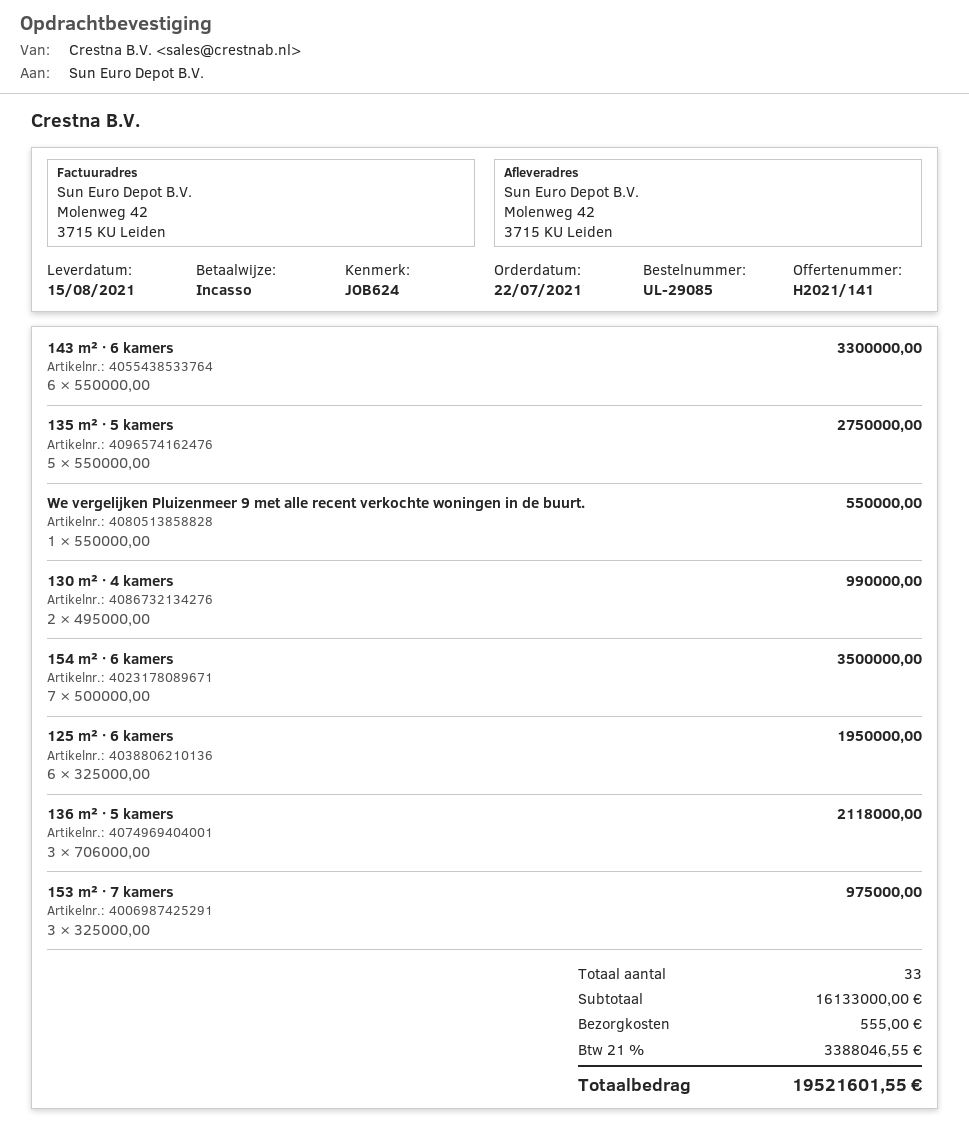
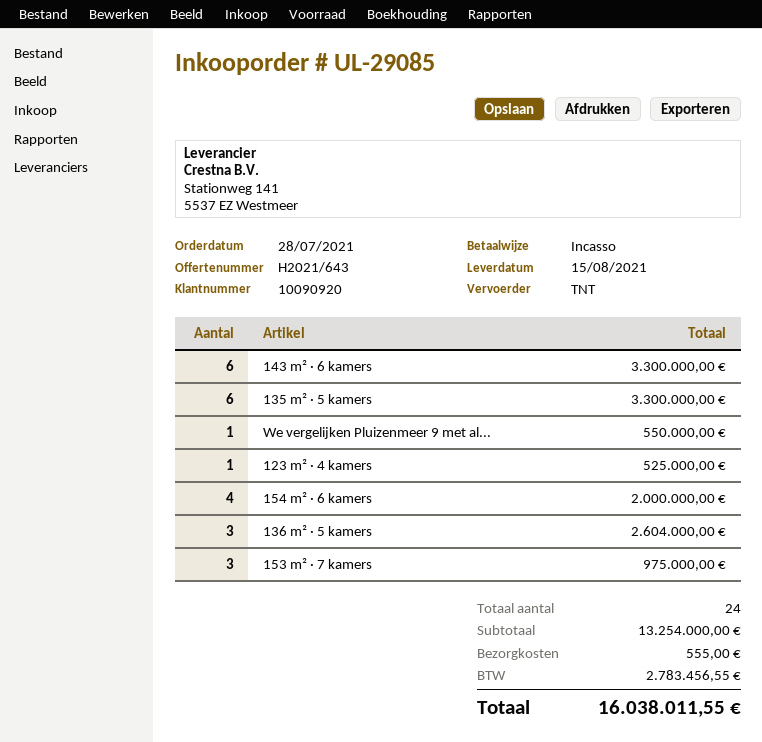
quote number: H2021/141 -> H2021/643
order date: 2021-07-22 -> 2021-07-28
135 m² · 5 kamers: 5 for 2750000.00 -> 6 for 3300000.00
130 m² · 4 kamers: 2 for 990000.00 -> none
154 m² · 6 kamers: 7 for 3500000.00 -> 4 for 2000000.00
125 m² · 6 kamers: 6 for 1950000.00 -> none
136 m² · 5 kamers: 3 for 2118000.00 -> 3 for 2604000.00
123 m² · 4 kamers: none -> 1 for 525000.00
total quantity: 33 -> 24
subtotal: 16133000.00 -> 13254000.00
tax: 3388046.55 -> 2783456.55
total: 19521601.55 -> 16038011.55

